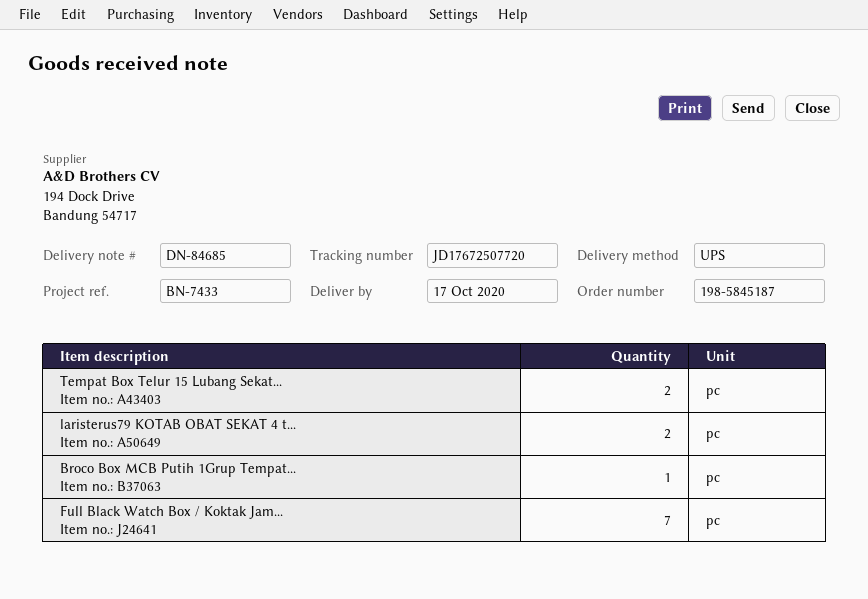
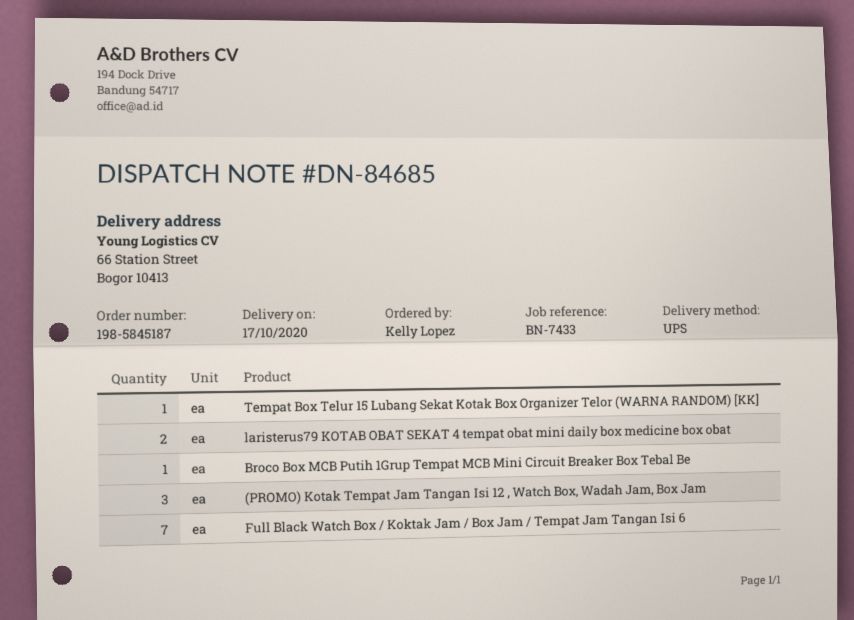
Tempat Box Telur 15 Lubang Sekat...: 2 -> 1
(PROMO) Kotak Tempat Jam Tangan Isi 12 , Watch Box, Wadah Jam, Box Jam: none -> 3

